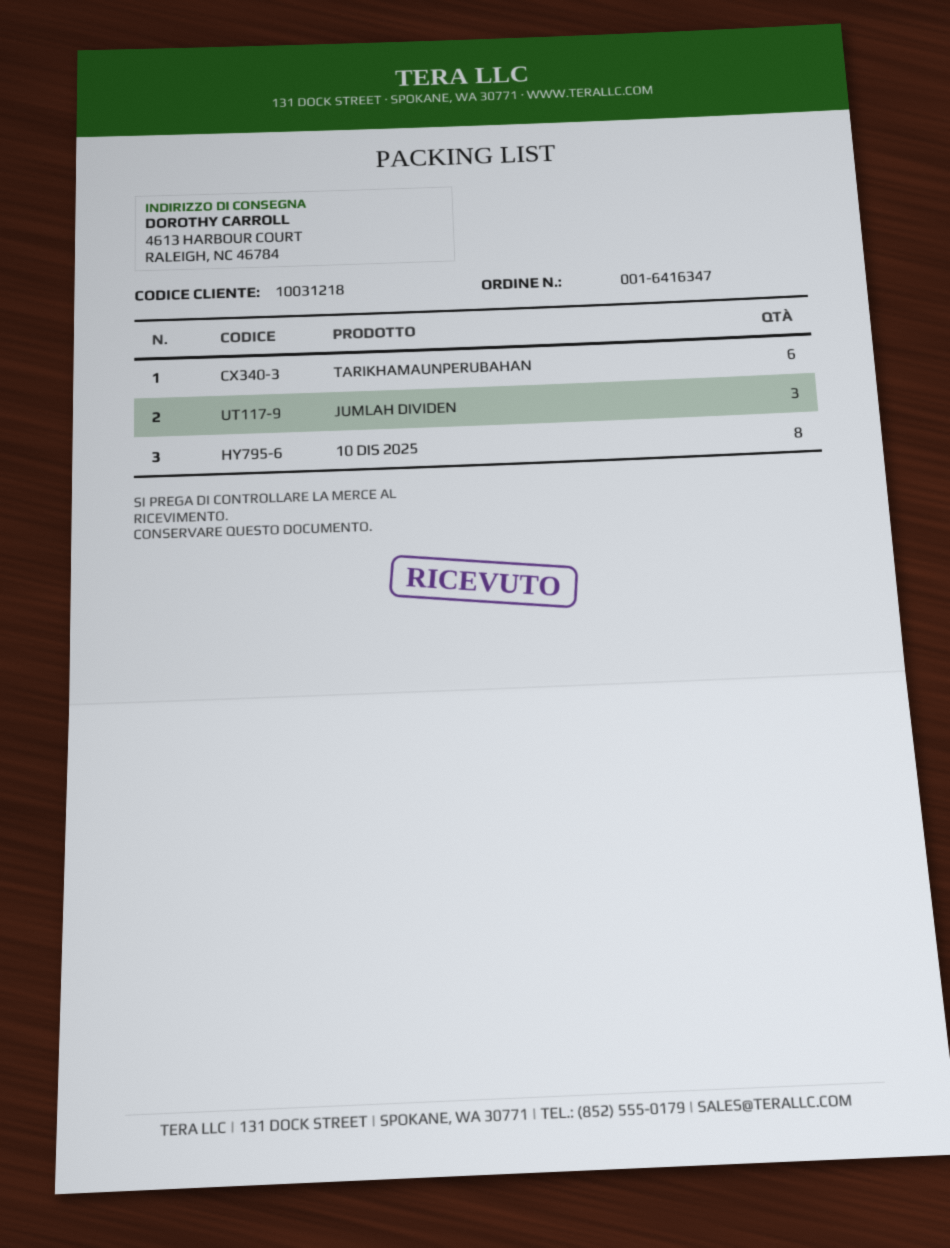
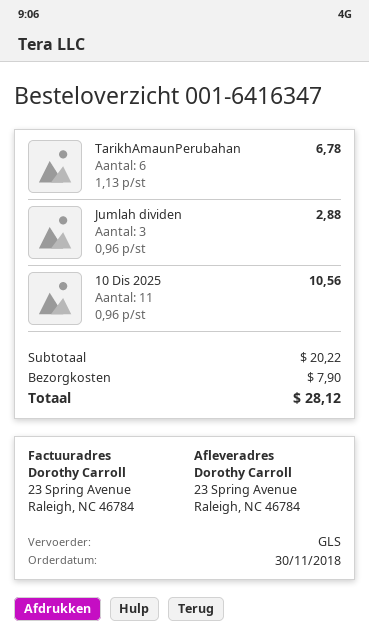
ship to: 4613 HARBOUR COURT, RALEIGH, NC 46784 -> 23 Spring Avenue, Raleigh, NC 46784
10 DIS 2025: 8 -> 11

